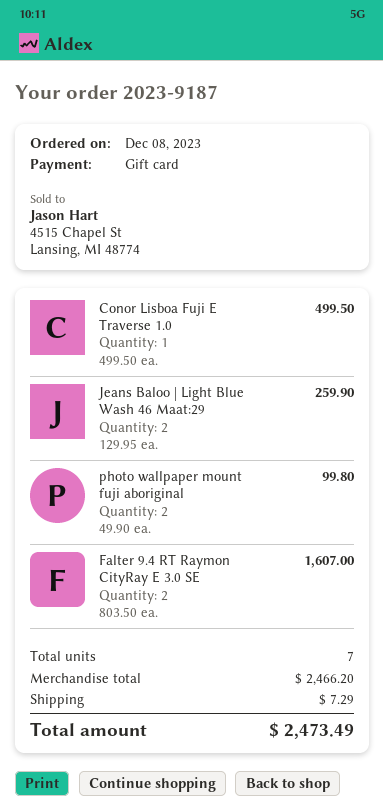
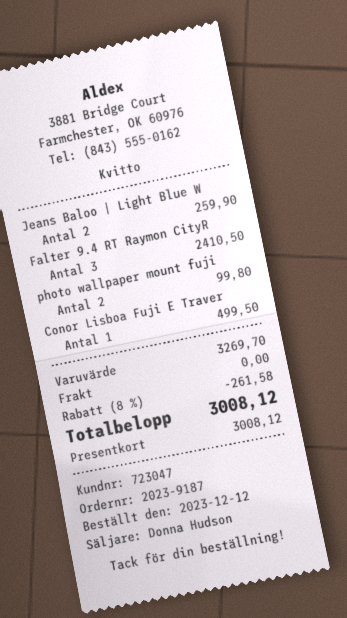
order date: 2023-12-08 -> 2023-12-12
Falter 9.4 RT Raymon CityRay E 3.0 SE: 2 for 1607.00 -> 3 for 2410.50
subtotal: 2466.20 -> 3269.70
discount: none -> 8% = 261.58
shipping: 7.29 -> 0.00
total: 2473.49 -> 3008.12

